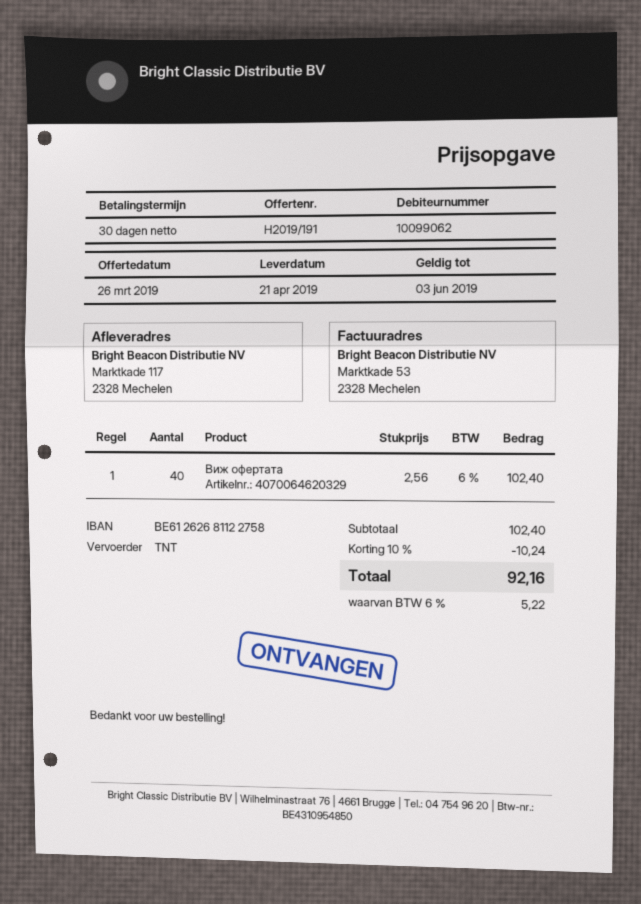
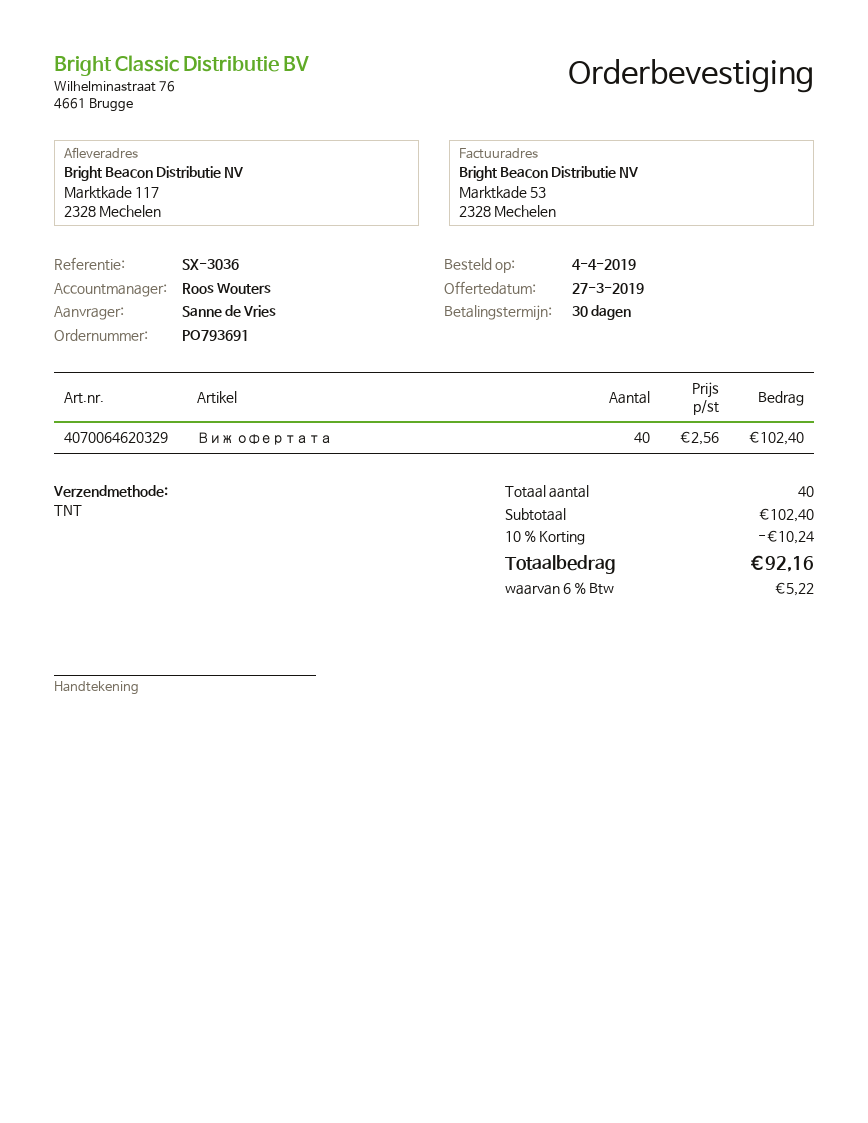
quote date: 2019-03-26 -> 2019-03-27

